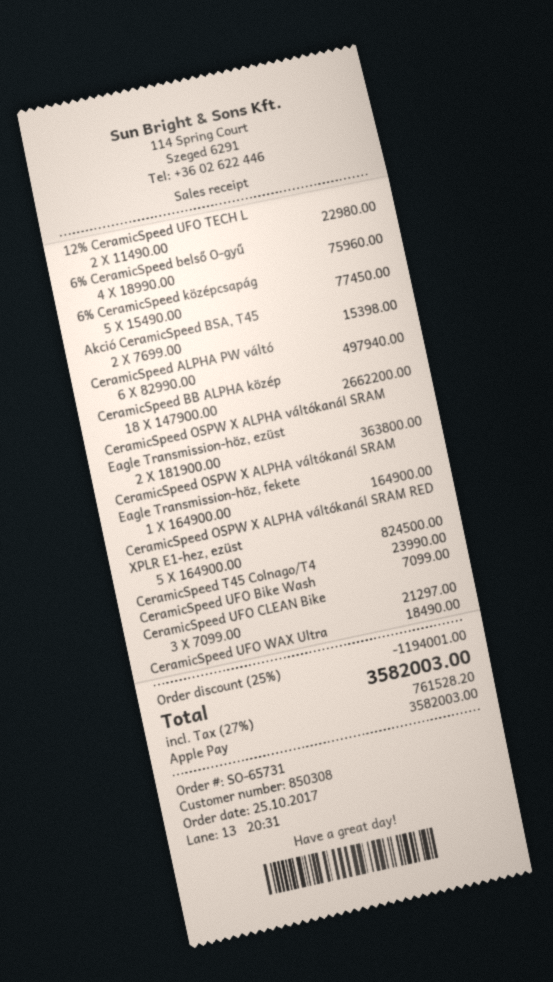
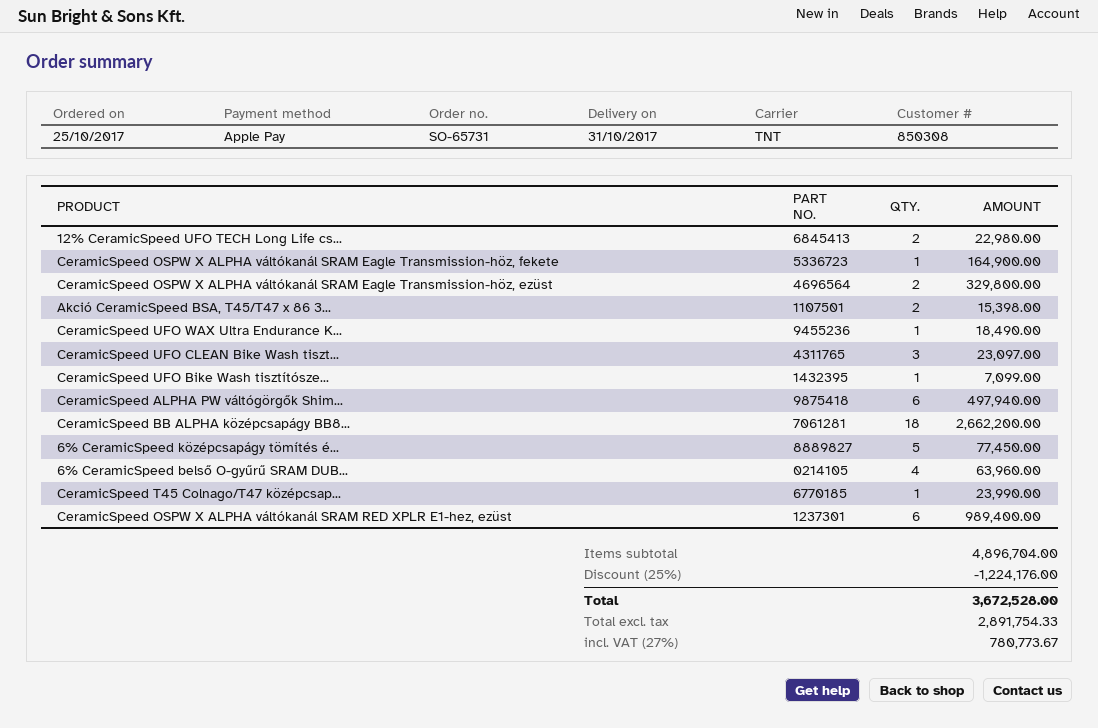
6% CeramicSpeed belső O-gyű: 4 for 75960.00 -> 4 for 63960.00
CeramicSpeed OSPW X ALPHA váltókanál SRAM Eagle Transmission-höz, ezüst: 2 for 363800.00 -> 2 for 329800.00
CeramicSpeed OSPW X ALPHA váltókanál SRAM RED XPLR E1-hez, ezüst: 5 for 824500.00 -> 6 for 989400.00
CeramicSpeed UFO CLEAN Bike: 3 for 21297.00 -> 3 for 23097.00
discount: 25% = 1194001.00 -> 25% = 1224176.00
tax: 27% = 761528.20 -> 27% = 780773.67
total: 3582003.00 -> 3672528.00

